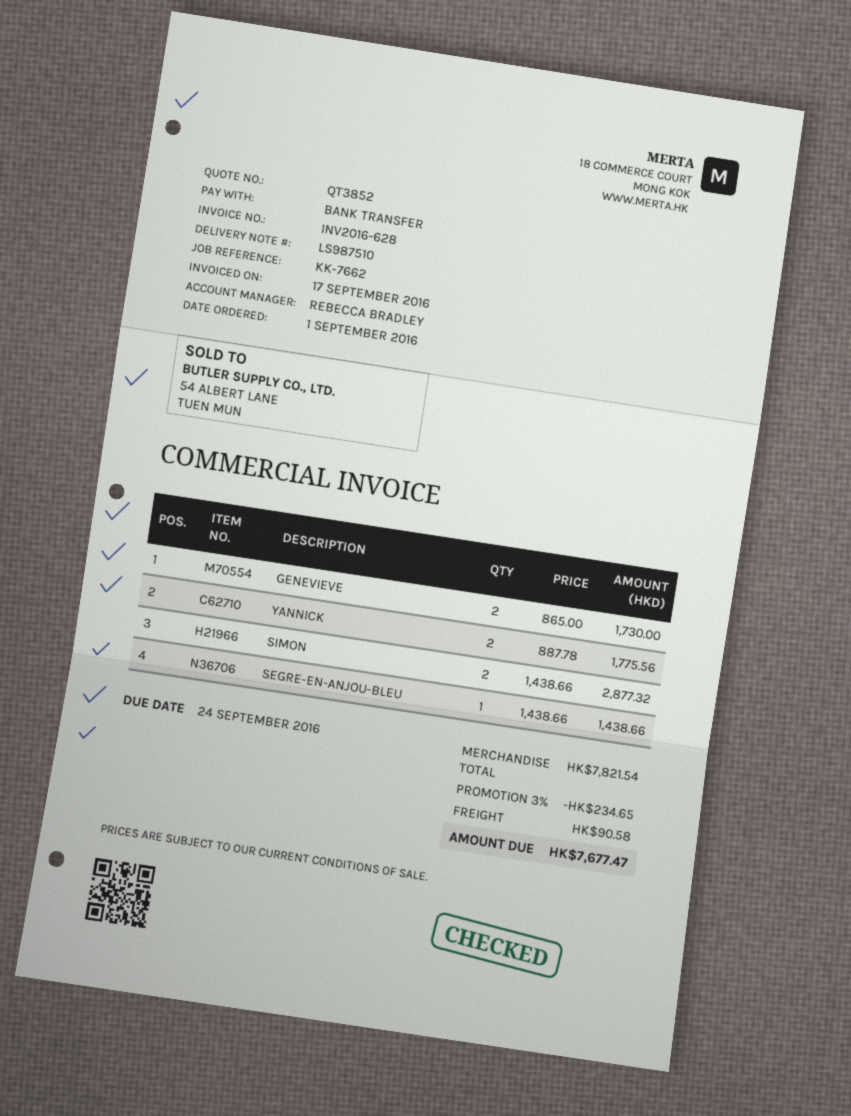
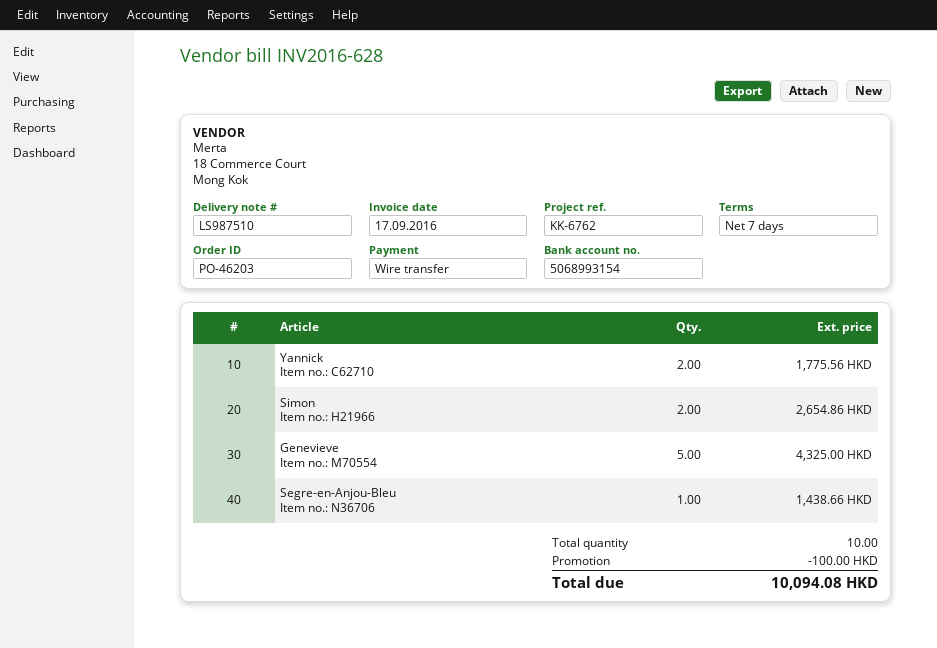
reference: KK-7662 -> KK-6762
GENEVIEVE: 2 for 1730.00 -> 5 for 4325.00
SIMON: 2 for 2877.32 -> 2 for 2654.86
discount: 234.65 -> 100.00
shipping: 90.58 -> none
total: 7677.47 -> 10094.08

